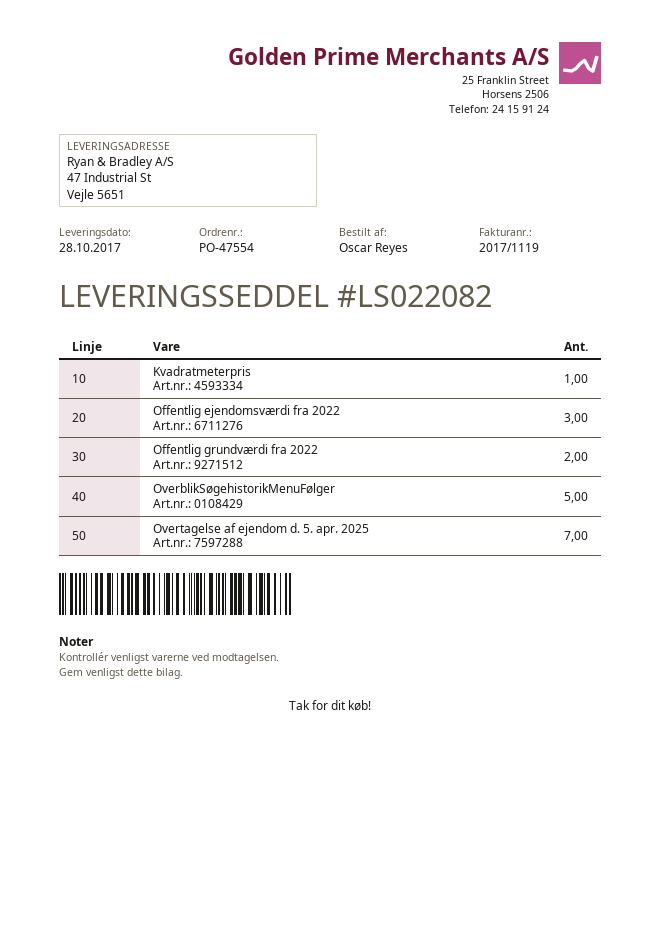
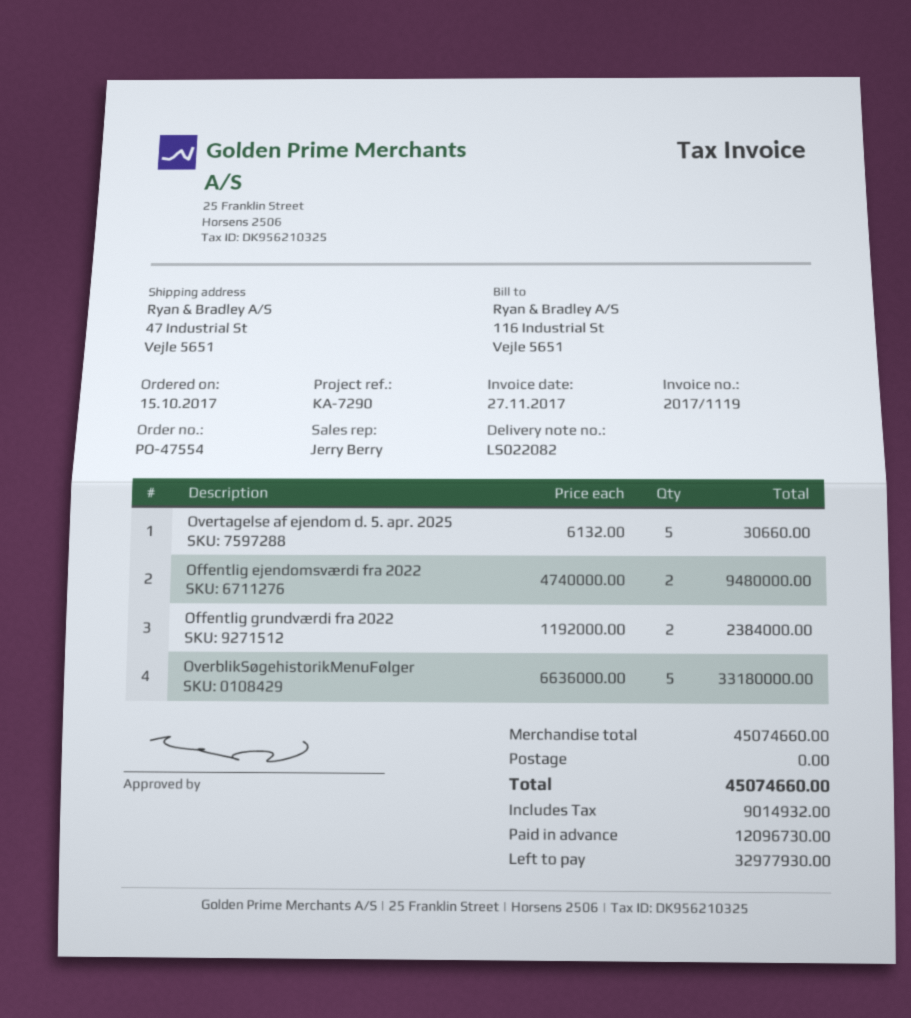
Kvadratmeterpris: 1 -> none
Offentlig ejendomsværdi fra 2022: 3 -> 2
Overtagelse af ejendom d. 5. apr. 2025: 7 -> 5

